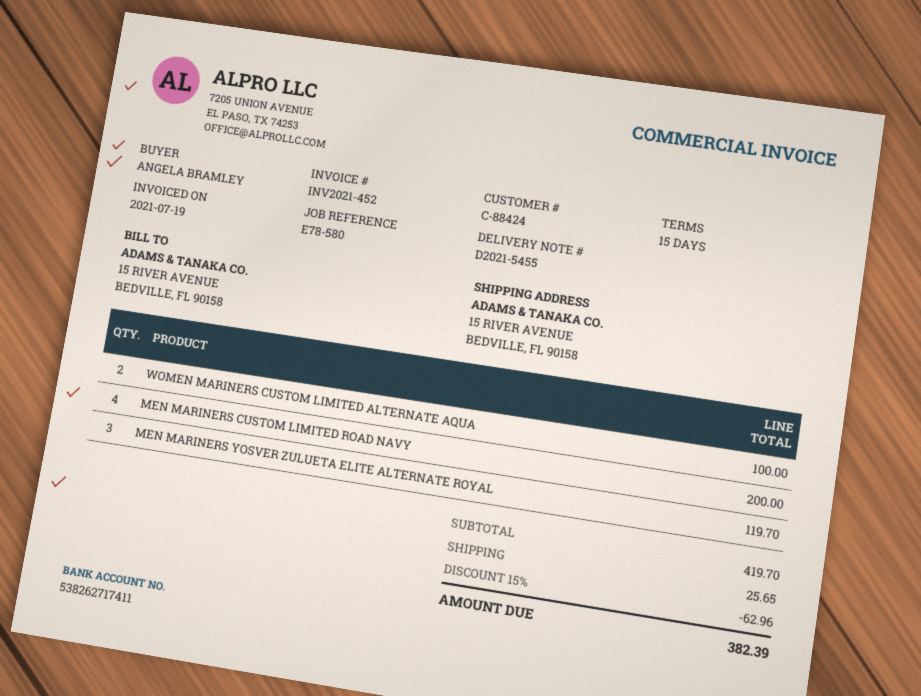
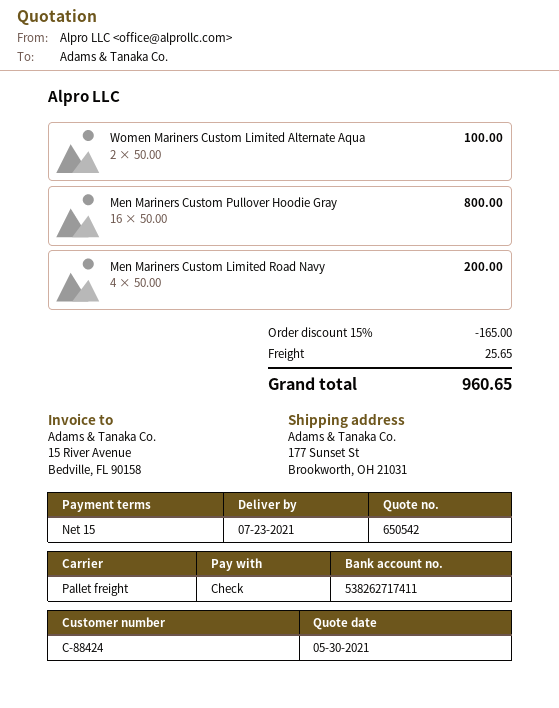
ship to: 15 RIVER AVENUE, BEDVILLE, FL 90158 -> 177 Sunset St, Brookworth, OH 21031
MEN MARINERS YOSVER ZULUETA ELITE ALTERNATE ROYAL: 3 for 119.70 -> none
Men Mariners Custom Pullover Hoodie Gray: none -> 16 for 800.00
discount: 15% = 62.96 -> 15% = 165.00
total: 382.39 -> 960.65

